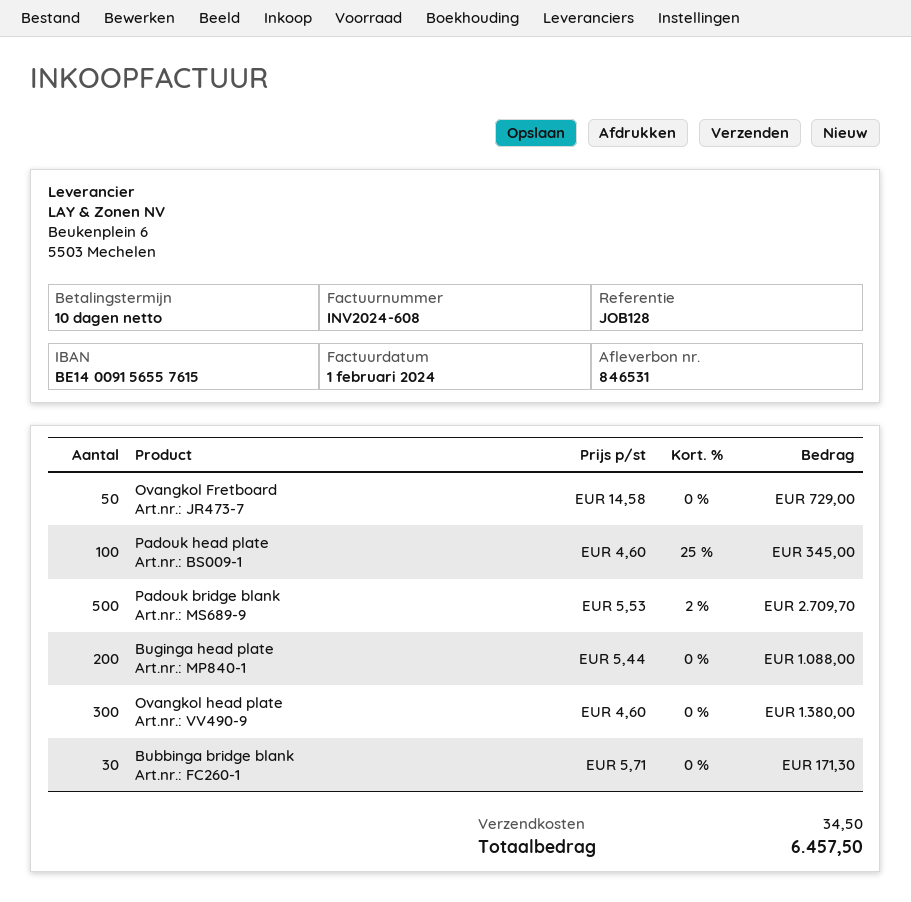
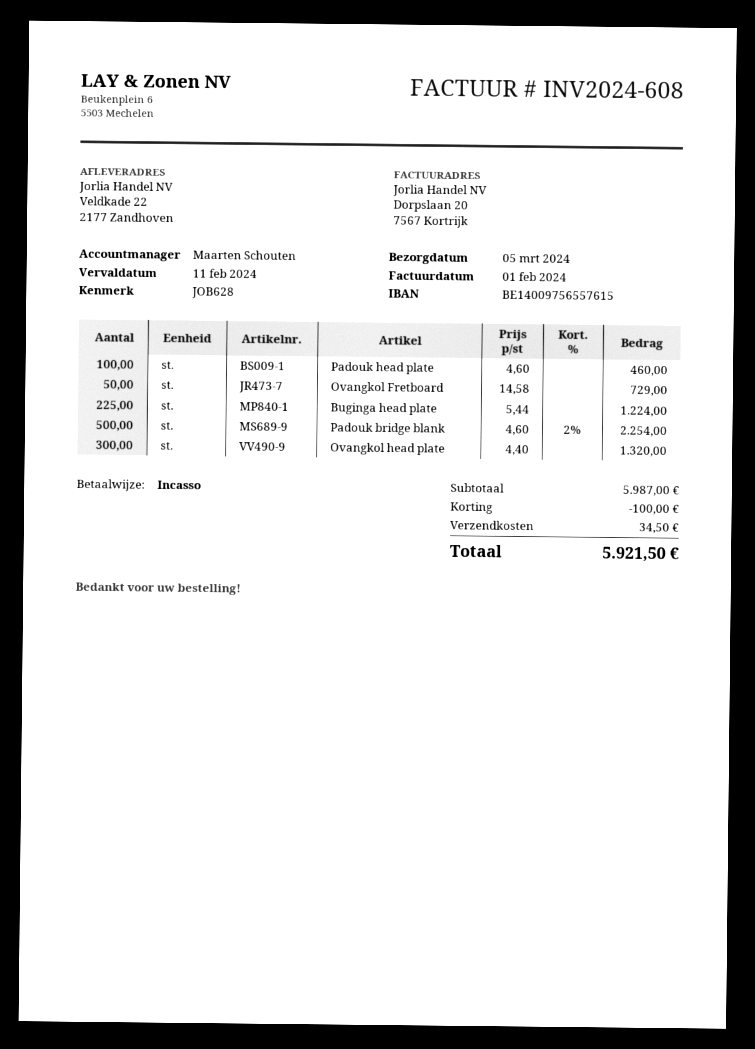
reference: JOB128 -> JOB628
bank account: BE14009156557615 -> BE14009756557615
Padouk head plate: 100 x 4.60 - 25% = 345.00 -> 100 x 4.60 = 460.00
Padouk bridge blank: 500 x 5.53 - 2% = 2709.70 -> 500 x 4.60 - 2% = 2254.00
Buginga head plate: 200 x 5.44 = 1088.00 -> 225 x 5.44 = 1224.00
Ovangkol head plate: 300 x 4.60 = 1380.00 -> 300 x 4.40 = 1320.00
Bubbinga bridge blank: 30 x 5.71 = 171.30 -> none
discount: none -> 100.00
total: 6457.50 -> 5921.50

